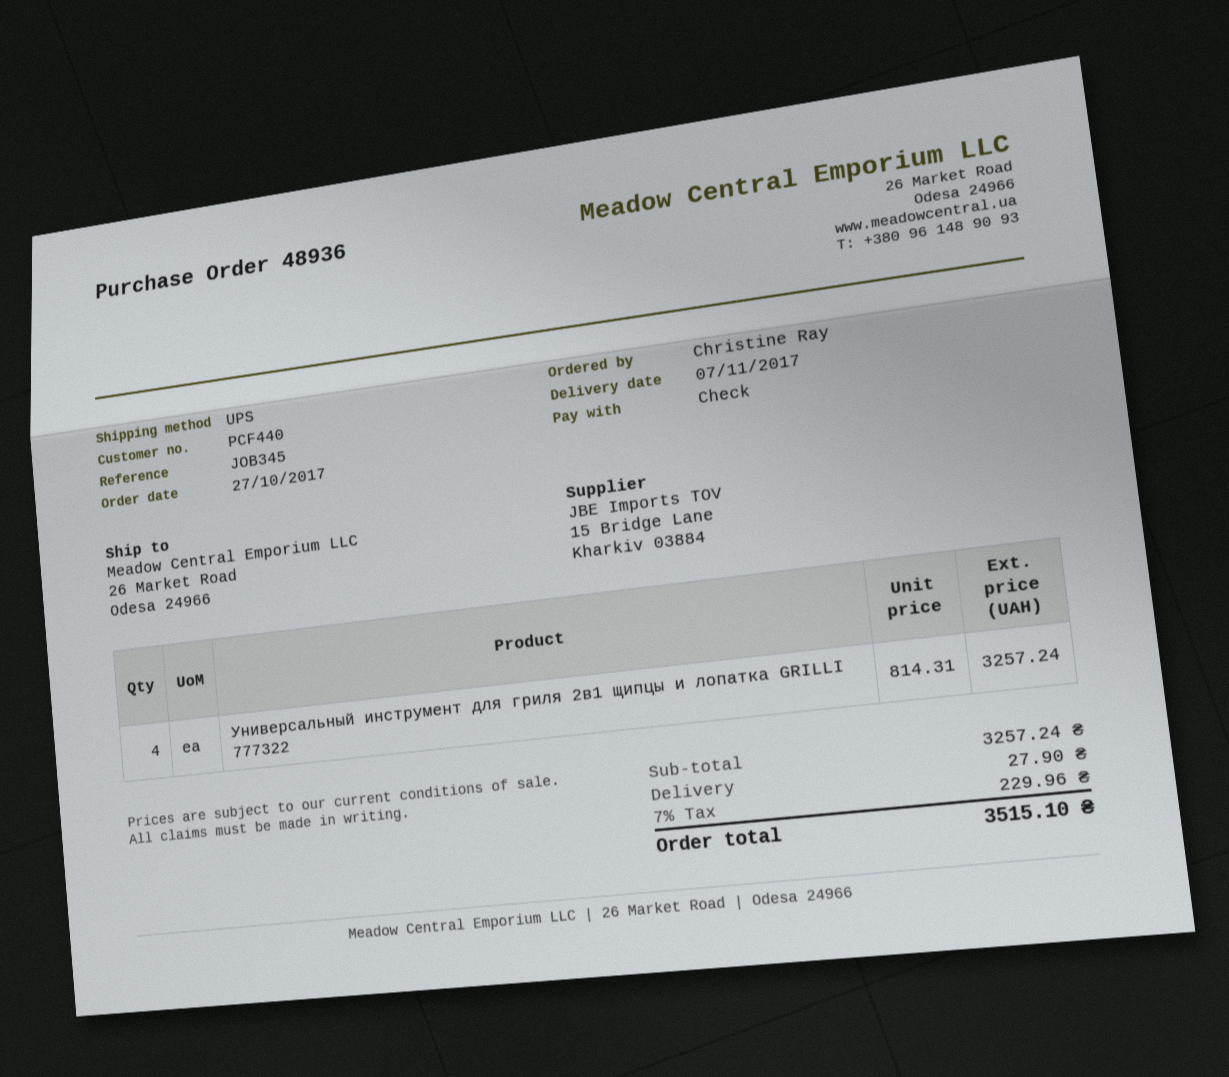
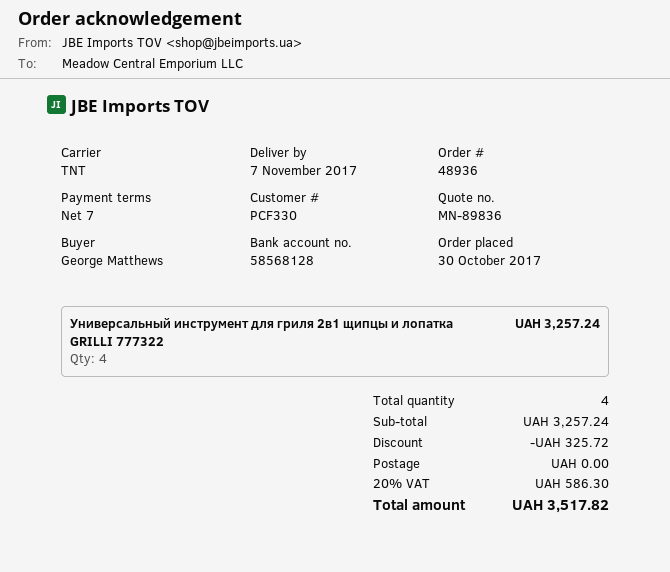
order date: 2017-10-27 -> 2017-10-30
customer number: PCF440 -> PCF330
ordered by: Christine Ray -> George Matthews
shipping method: UPS -> TNT
discount: none -> 325.72
shipping: 27.90 -> 0.00
tax: 7% = 229.96 -> 20% = 586.30
total: 3515.10 -> 3517.82

